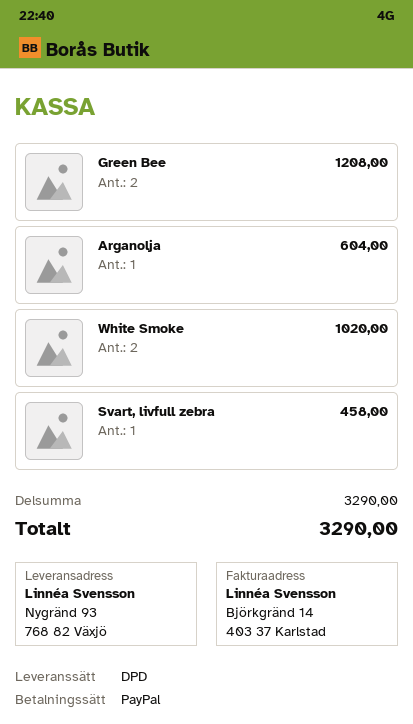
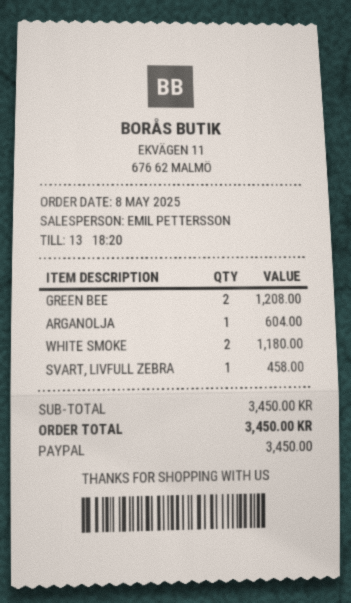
White Smoke: 2 for 1020.00 -> 2 for 1180.00
subtotal: 3290.00 -> 3450.00
total: 3290.00 -> 3450.00

